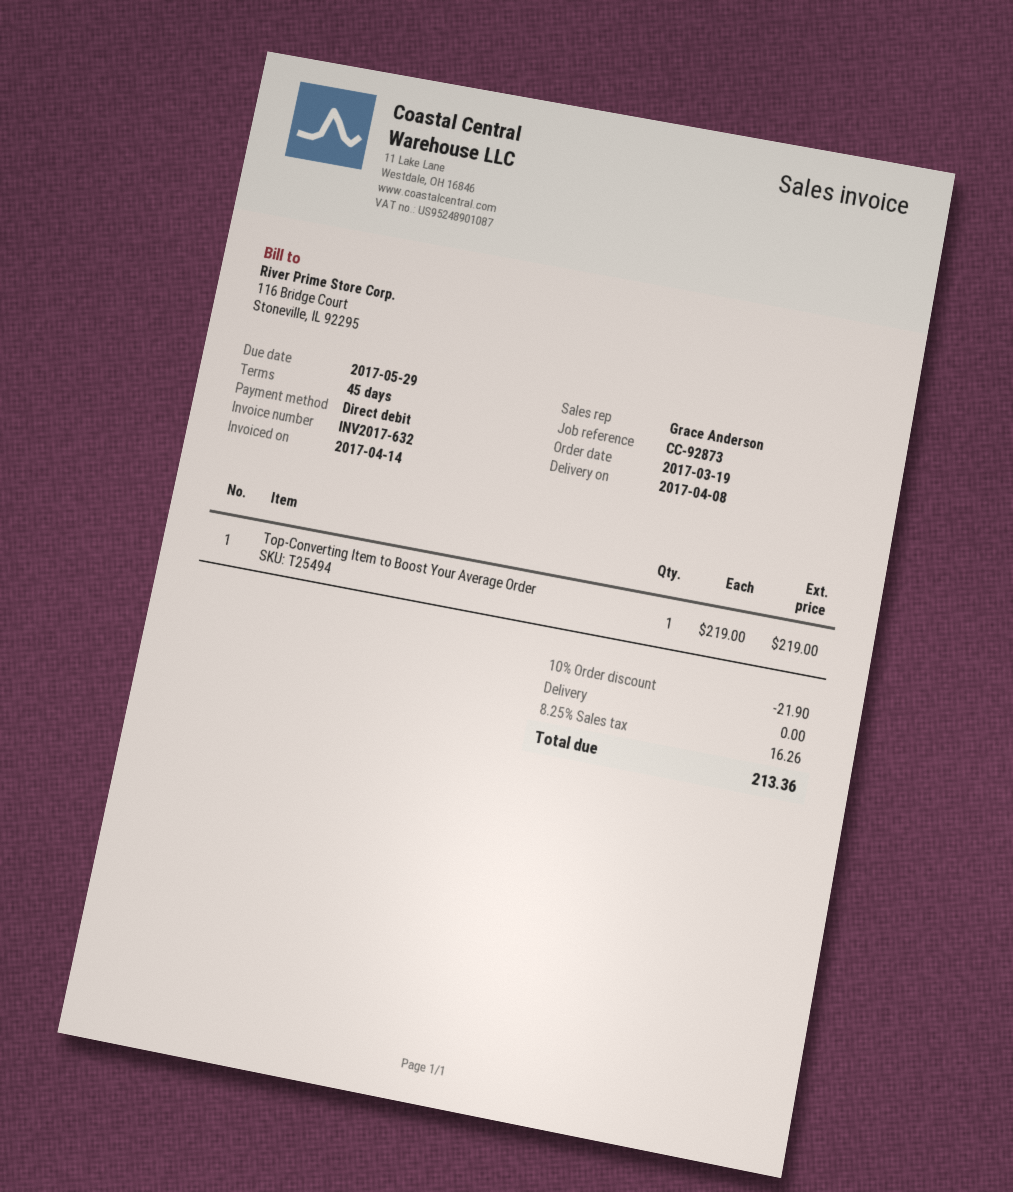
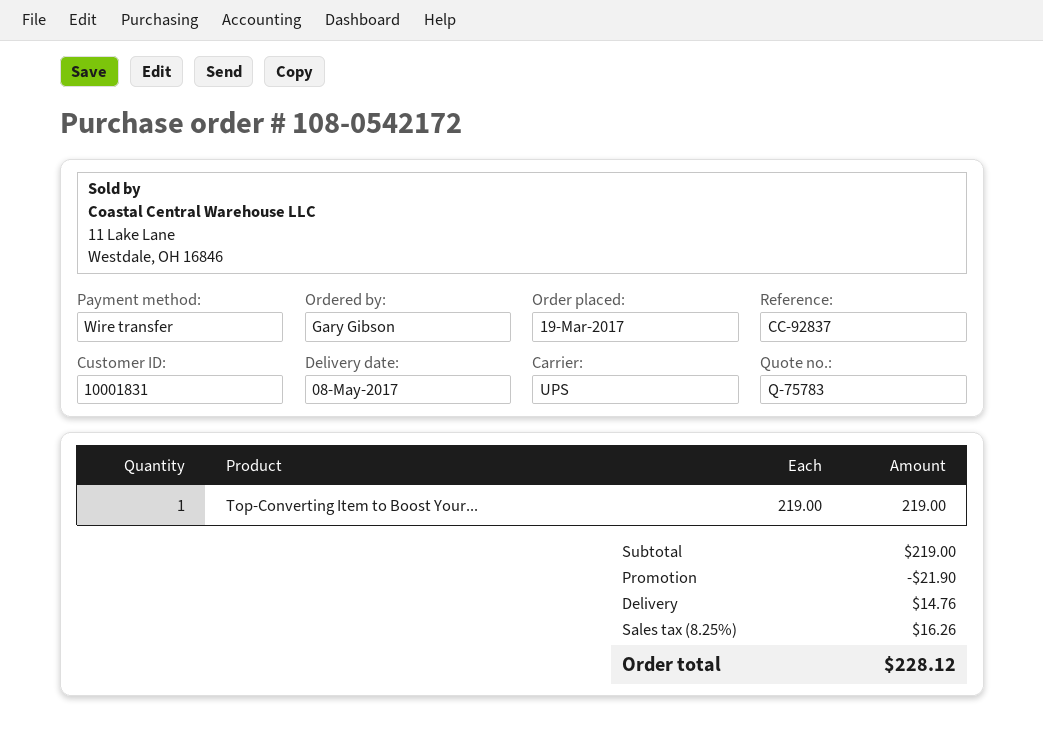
delivery date: 2017-04-08 -> 2017-05-08
reference: CC-92873 -> CC-92837
payment method: direct debit -> bank transfer
shipping: 0.00 -> 14.76
total: 213.36 -> 228.12

